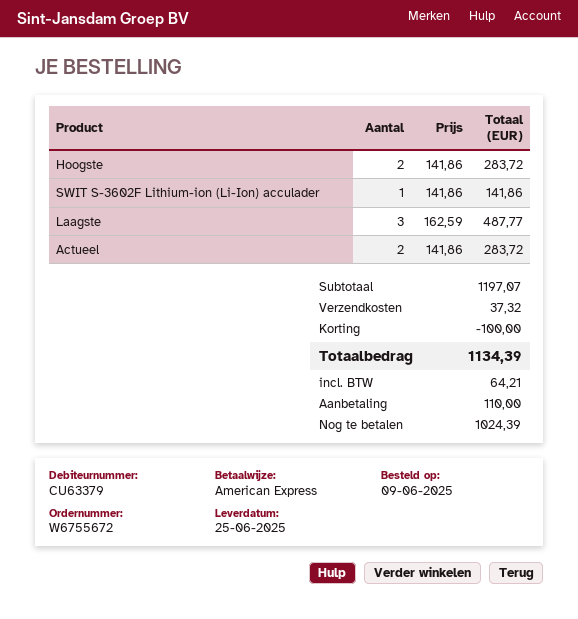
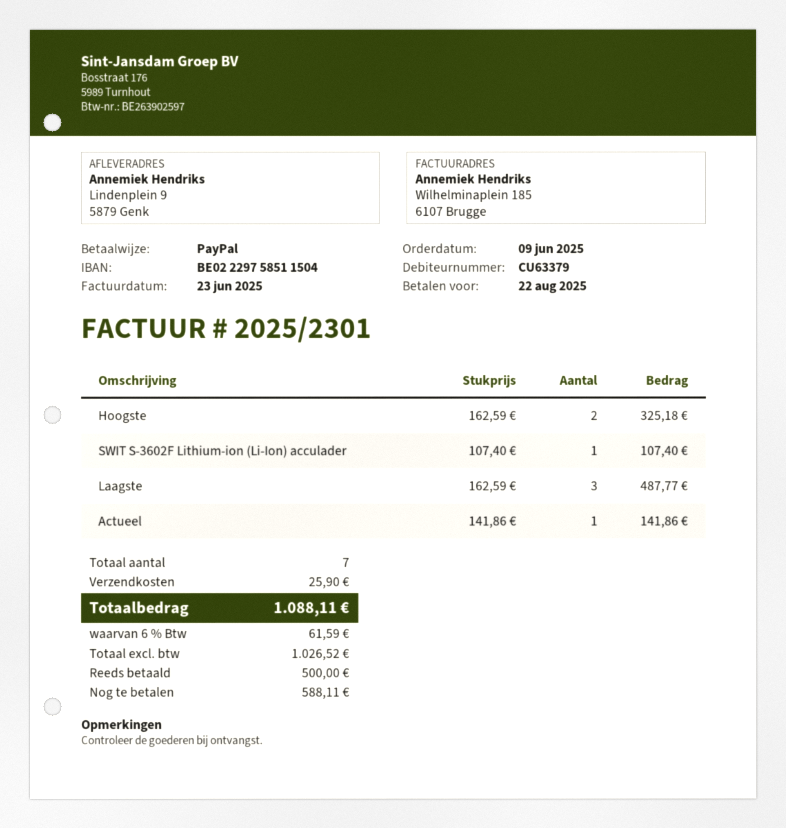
payment method: American Express -> PayPal
Hoogste: 2 x 141.86 = 283.72 -> 2 x 162.59 = 325.18
SWIT S-3602F Lithium-ion (Li-Ion) acculader: 1 x 141.86 = 141.86 -> 1 x 107.40 = 107.40
Actueel: 2 x 141.86 = 283.72 -> 1 x 141.86 = 141.86
discount: 100.00 -> none
shipping: 37.32 -> 25.90
tax: 64.21 -> 61.59
total: 1134.39 -> 1088.11
deposit: 110.00 -> 500.00
balance: 1024.39 -> 588.11

